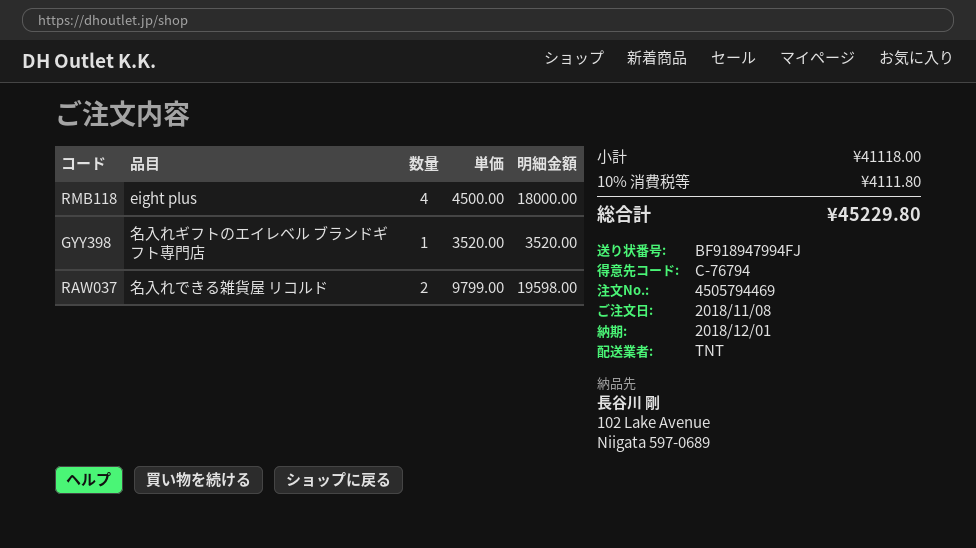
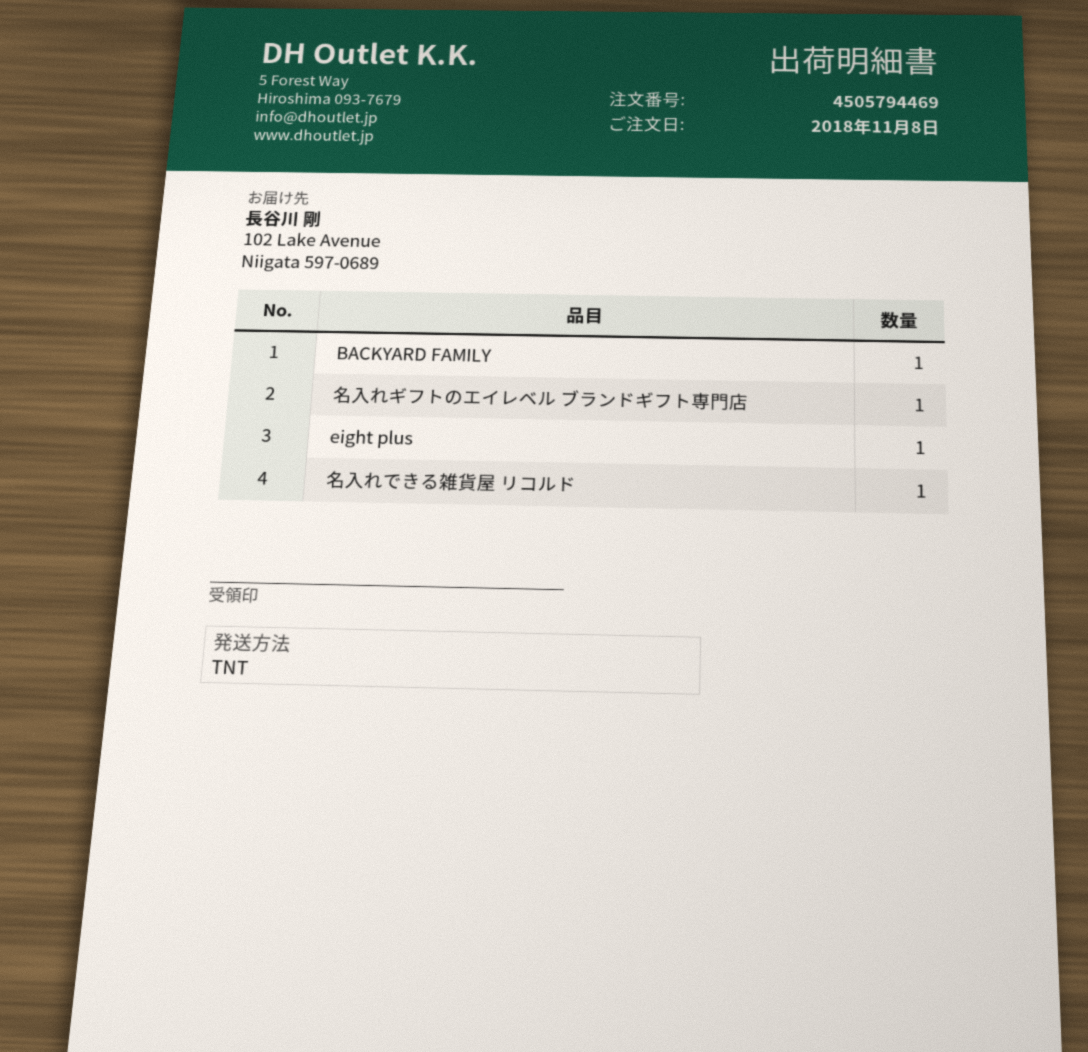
eight plus: 4 -> 1
名入れできる雑貨屋 リコルド: 2 -> 1
BACKYARD FAMILY: none -> 1

